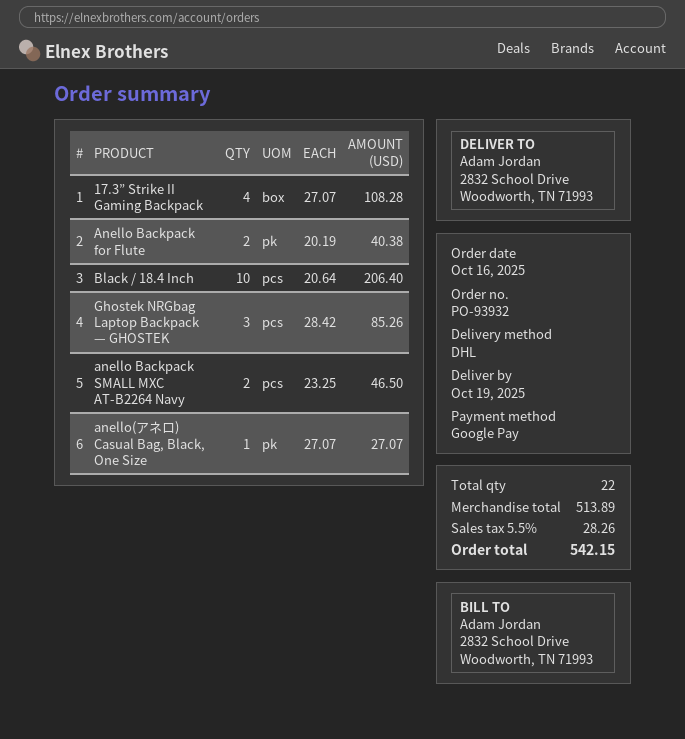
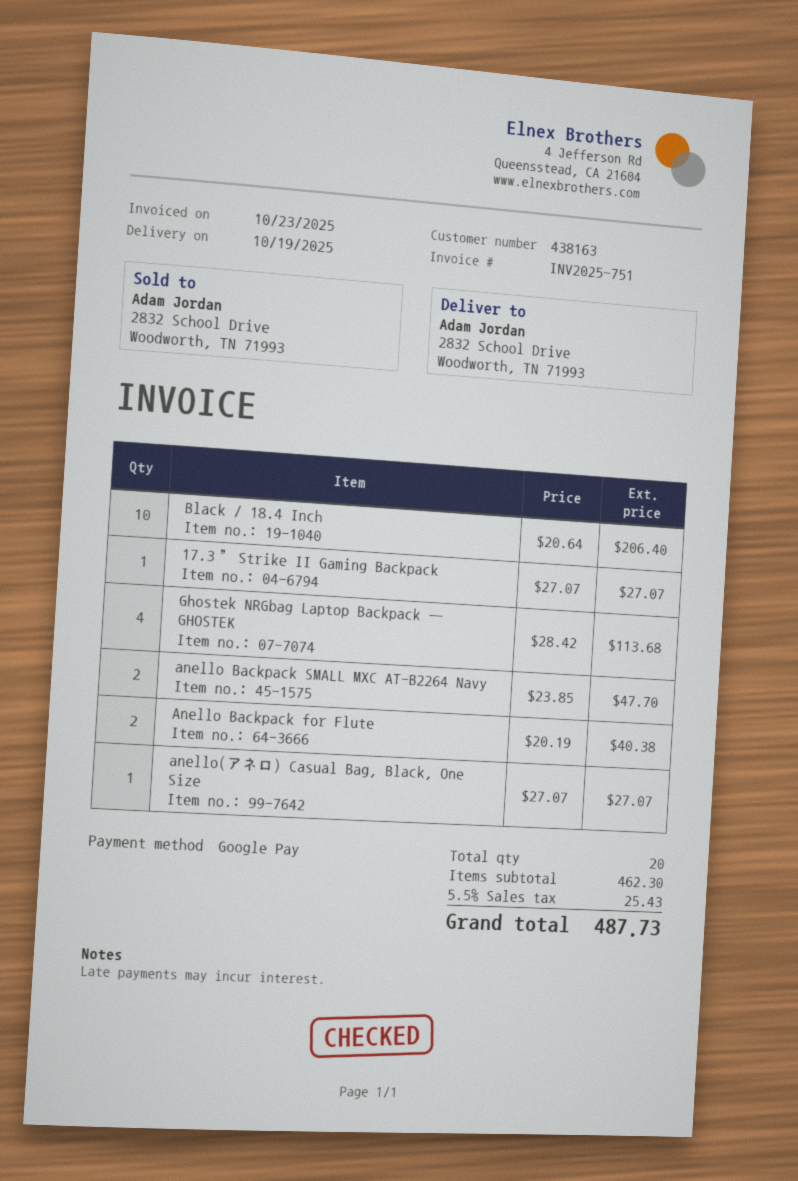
17.3” Strike II Gaming Backpack: 4 x 27.07 = 108.28 -> 1 x 27.07 = 27.07
Ghostek NRGbag Laptop Backpack — GHOSTEK: 3 x 28.42 = 85.26 -> 4 x 28.42 = 113.68
anello Backpack SMALL MXC AT-B2264 Navy: 2 x 23.25 = 46.50 -> 2 x 23.85 = 47.70
total quantity: 22 -> 20
subtotal: 513.89 -> 462.30
tax: 5.5% = 28.26 -> 5.5% = 25.43
total: 542.15 -> 487.73

